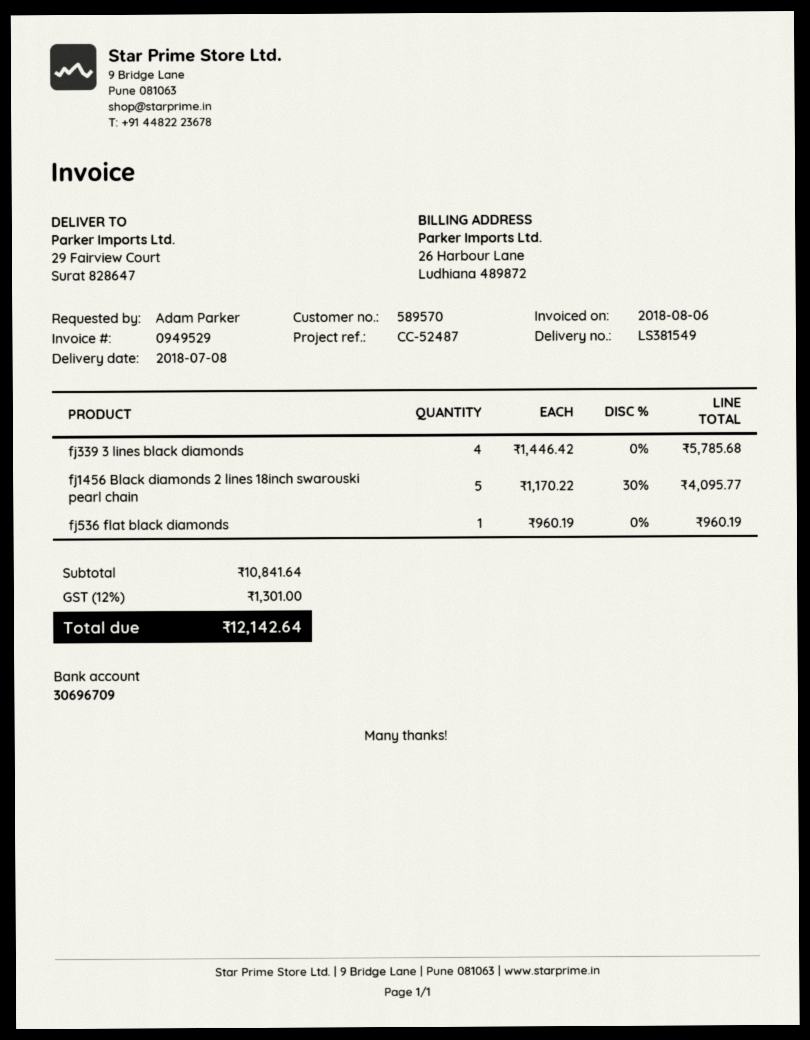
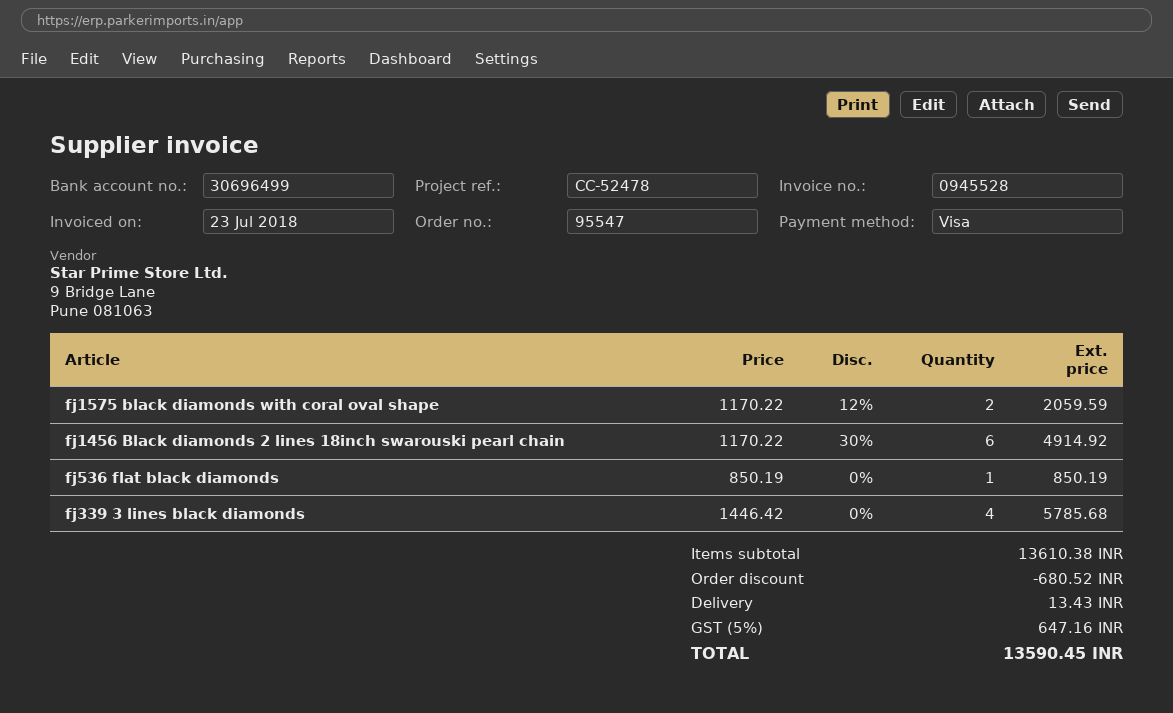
invoice number: 0949529 -> 0945528
invoice date: 2018-08-06 -> 2018-07-23
reference: CC-52487 -> CC-52478
bank account: 30696709 -> 30696499
fj1456 Black diamonds 2 lines 18inch swarouski pearl chain: 5 x 1170.22 - 30% = 4095.77 -> 6 x 1170.22 - 30% = 4914.92
fj536 flat black diamonds: 1 x 960.19 = 960.19 -> 1 x 850.19 = 850.19
fj1575 black diamonds with coral oval shape: none -> 2 x 1170.22 - 12% = 2059.59
subtotal: 10841.64 -> 13610.38
discount: none -> 680.52
shipping: none -> 13.43
tax: 12% = 1301.00 -> 5% = 647.16
total: 12142.64 -> 13590.45

